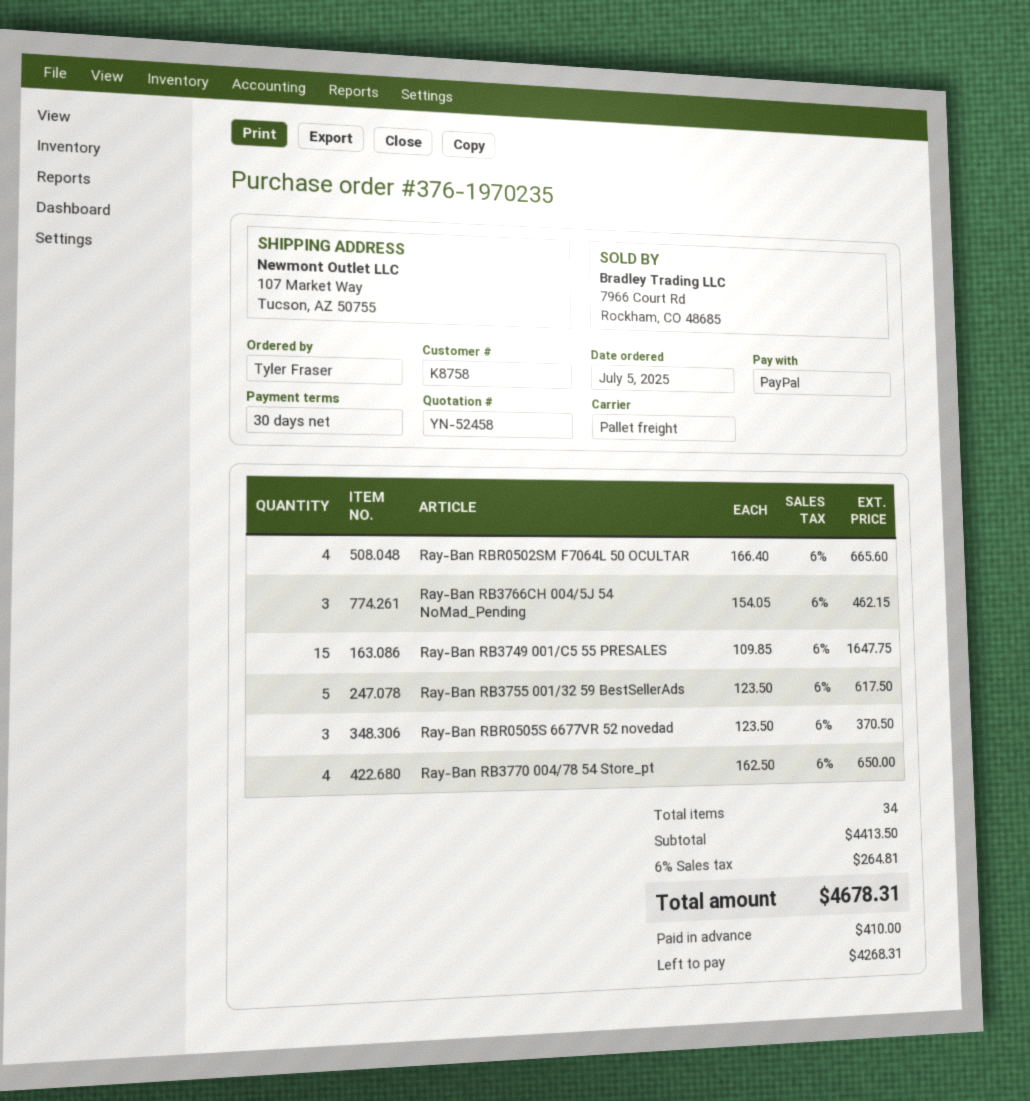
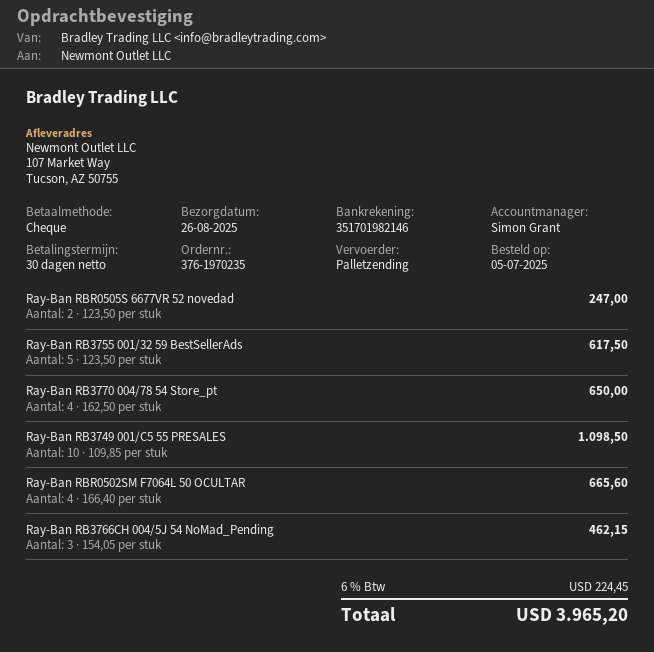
payment method: PayPal -> cheque
Ray-Ban RB3749 001/C5 55 PRESALES: 15 x 109.85 = 1647.75 -> 10 x 109.85 = 1098.50
Ray-Ban RBR0505S 6677VR 52 novedad: 3 x 123.50 = 370.50 -> 2 x 123.50 = 247.00
tax: 6% = 264.81 -> 6% = 224.45
total: 4678.31 -> 3965.20

